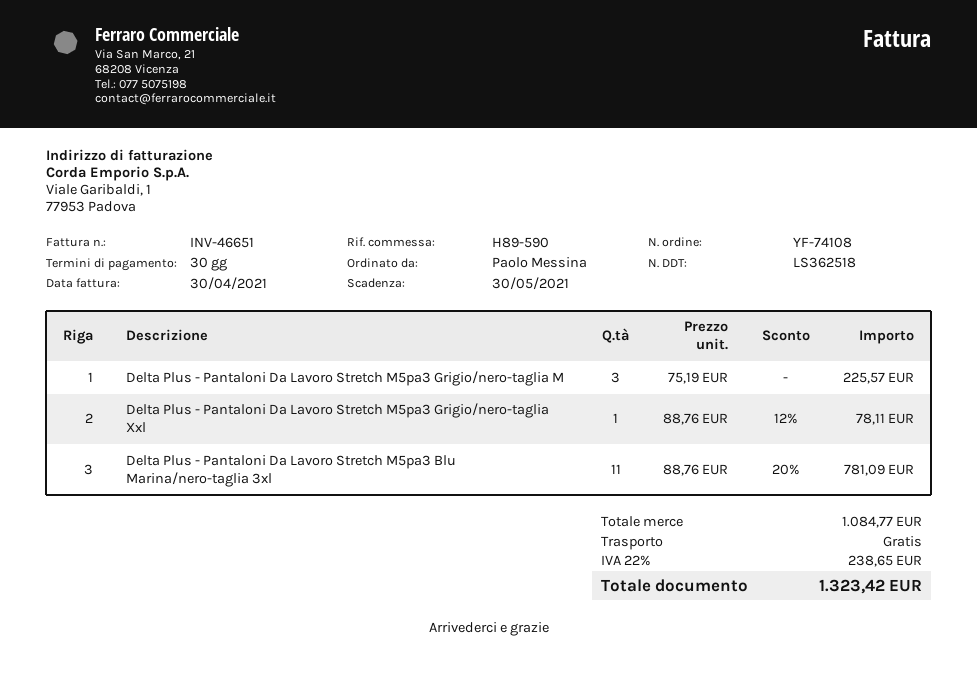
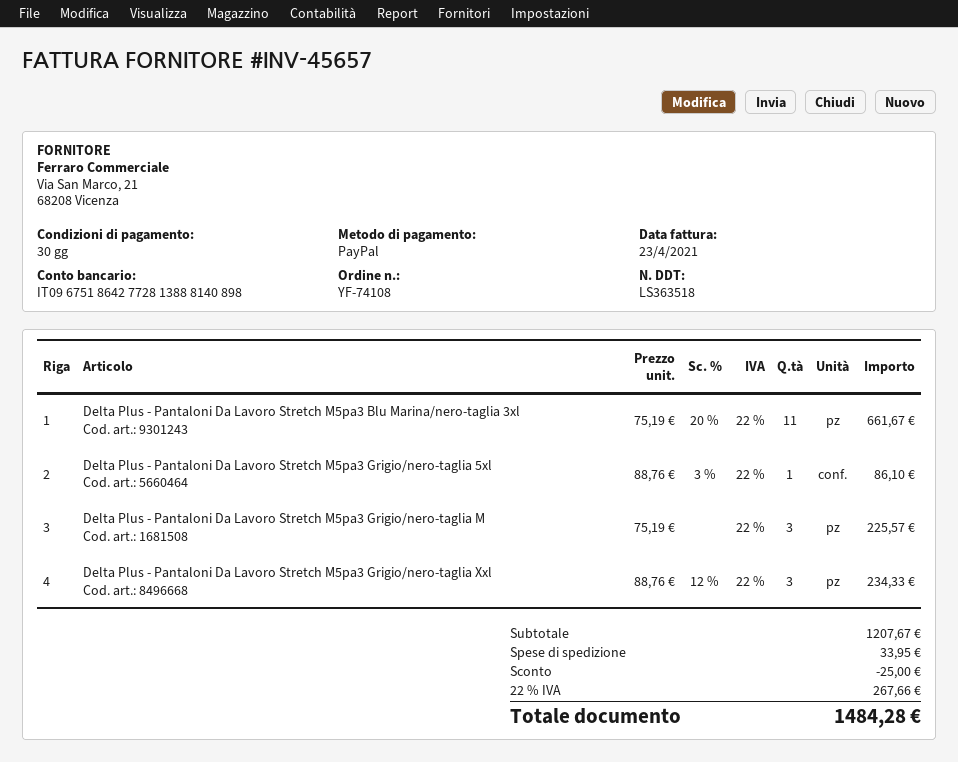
delivery note number: LS362518 -> LS363518
invoice number: INV-46651 -> INV-45657
invoice date: 2021-04-30 -> 2021-04-23
Delta Plus - Pantaloni Da Lavoro Stretch M5pa3 Grigio/nero-taglia Xxl: 1 x 88.76 - 12% = 78.11 -> 3 x 88.76 - 12% = 234.33
Delta Plus - Pantaloni Da Lavoro Stretch M5pa3 Blu Marina/nero-taglia 3xl: 11 x 88.76 - 20% = 781.09 -> 11 x 75.19 - 20% = 661.67
Delta Plus - Pantaloni Da Lavoro Stretch M5pa3 Grigio/nero-taglia 5xl: none -> 1 x 88.76 - 3% = 86.10
subtotal: 1084.77 -> 1207.67
discount: none -> 25.00
shipping: 0.00 -> 33.95
tax: 22% = 238.65 -> 22% = 267.66
total: 1323.42 -> 1484.28

